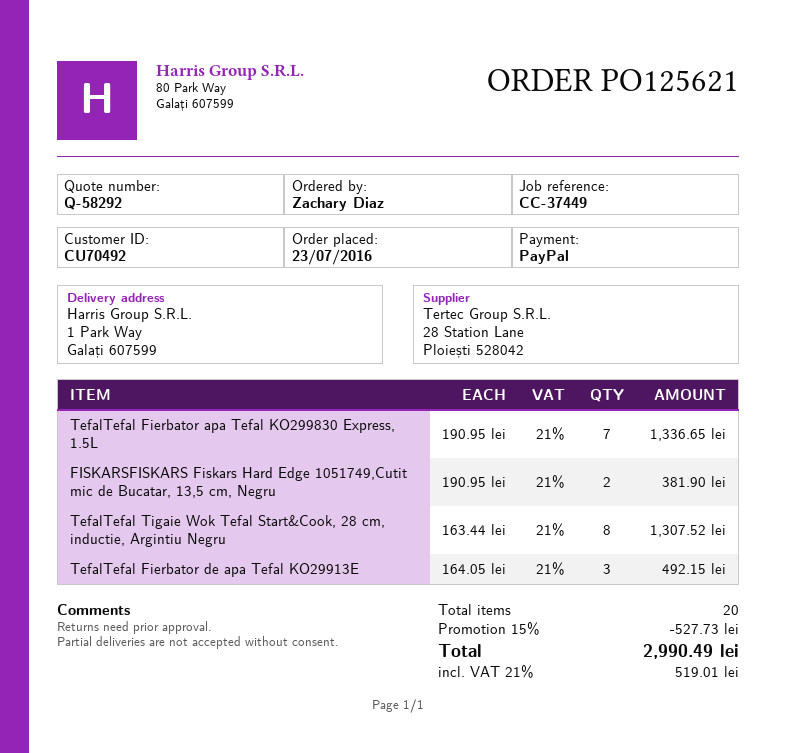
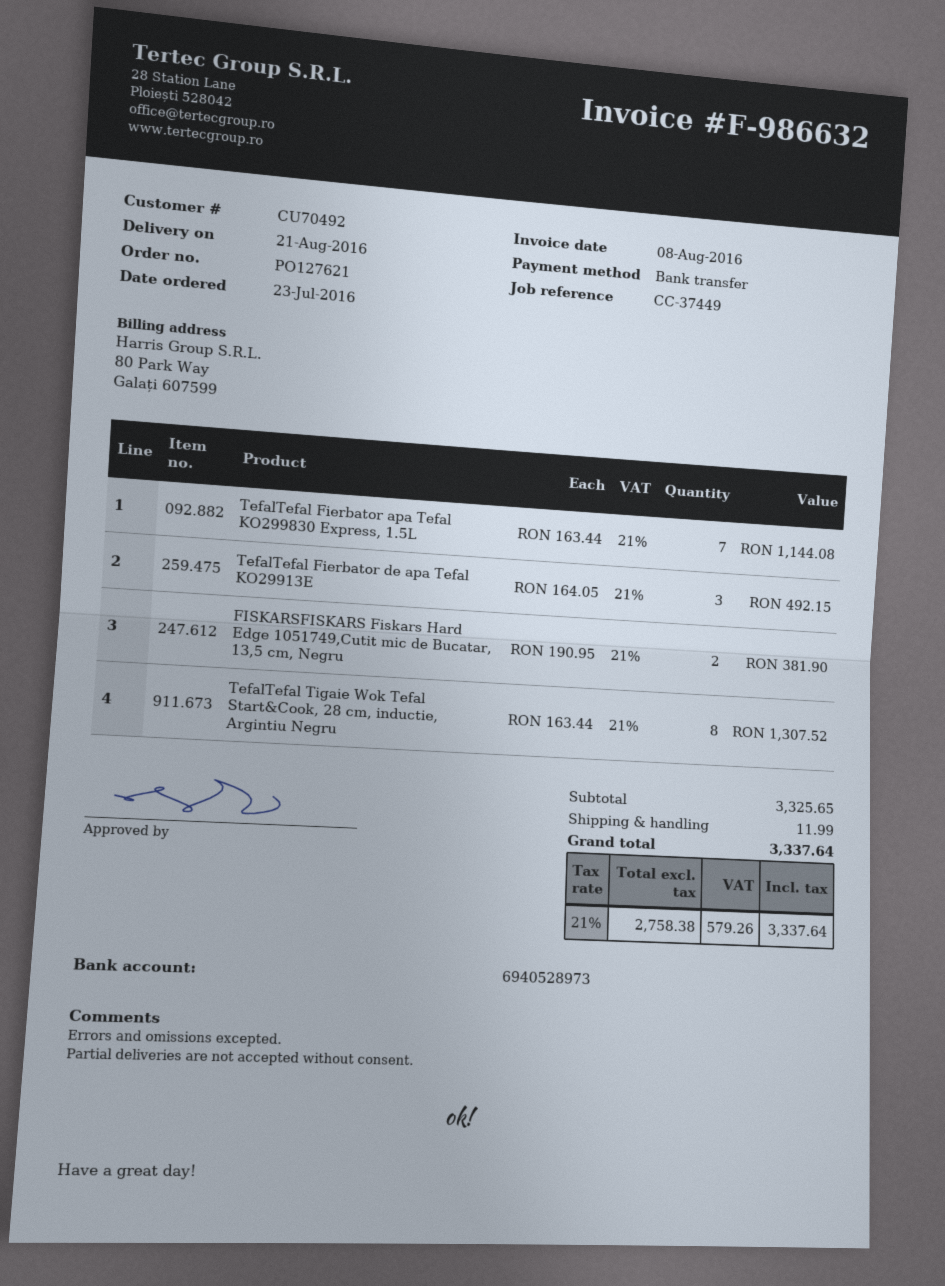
order number: PO125621 -> PO127621
payment method: PayPal -> bank transfer
TefalTefal Fierbator apa Tefal KO299830 Express, 1.5L: 7 x 190.95 = 1336.65 -> 7 x 163.44 = 1144.08
discount: 15% = 527.73 -> none
shipping: none -> 11.99
tax: 21% = 519.01 -> 21% = 579.26
total: 2990.49 -> 3337.64

